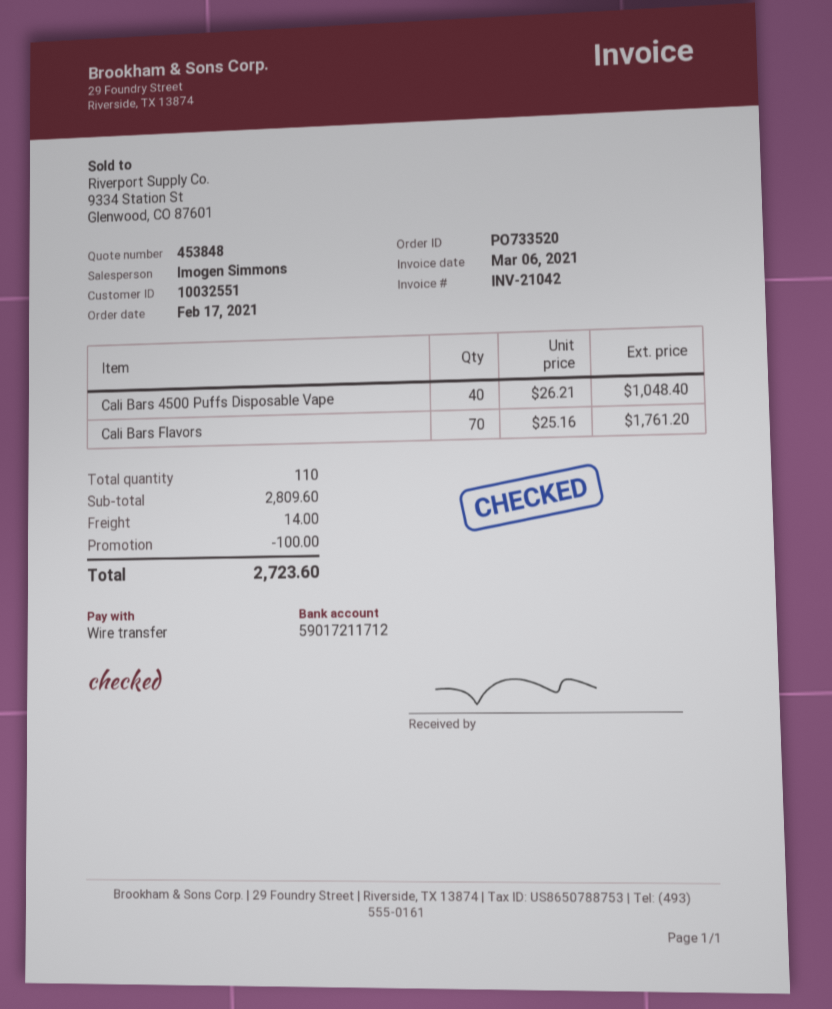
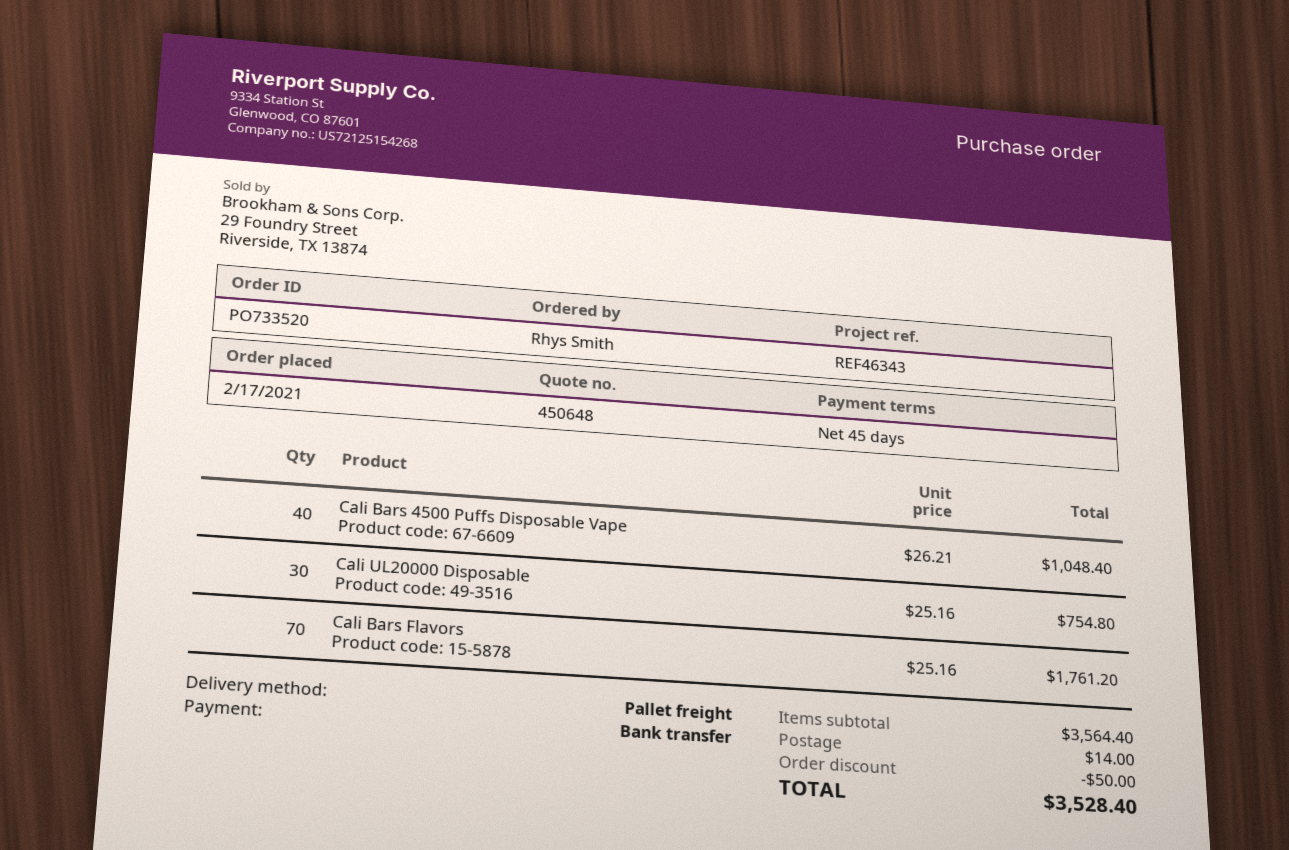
quote number: 453848 -> 450648
Cali UL20000 Disposable: none -> 30 x 25.16 = 754.80
subtotal: 2809.60 -> 3564.40
discount: 100.00 -> 50.00
total: 2723.60 -> 3528.40

